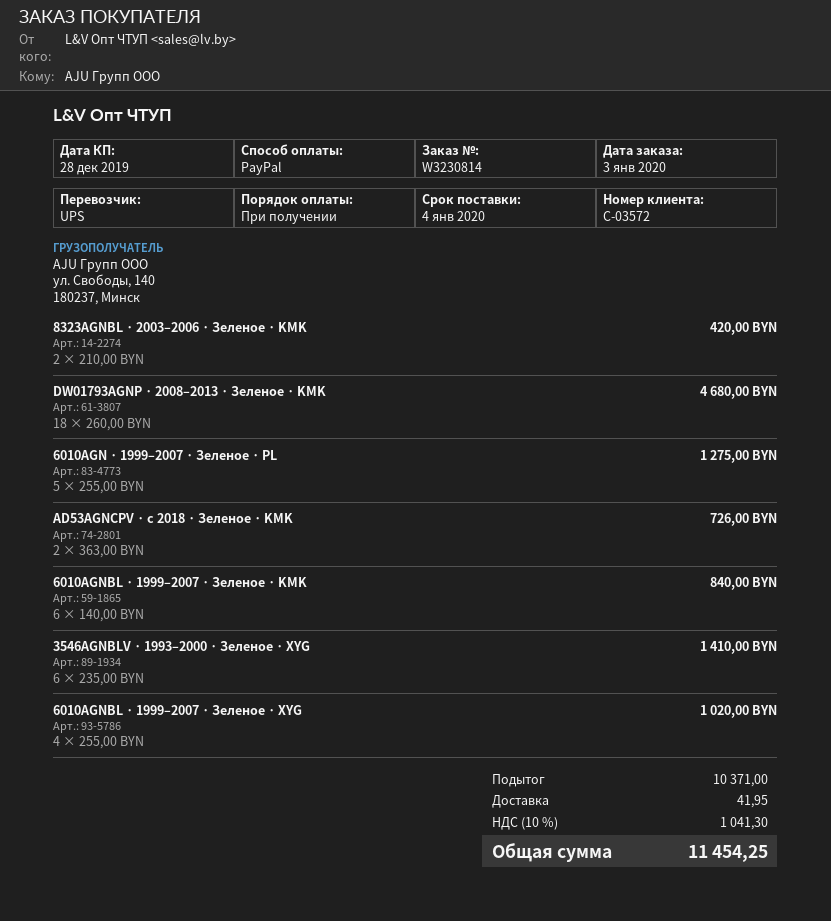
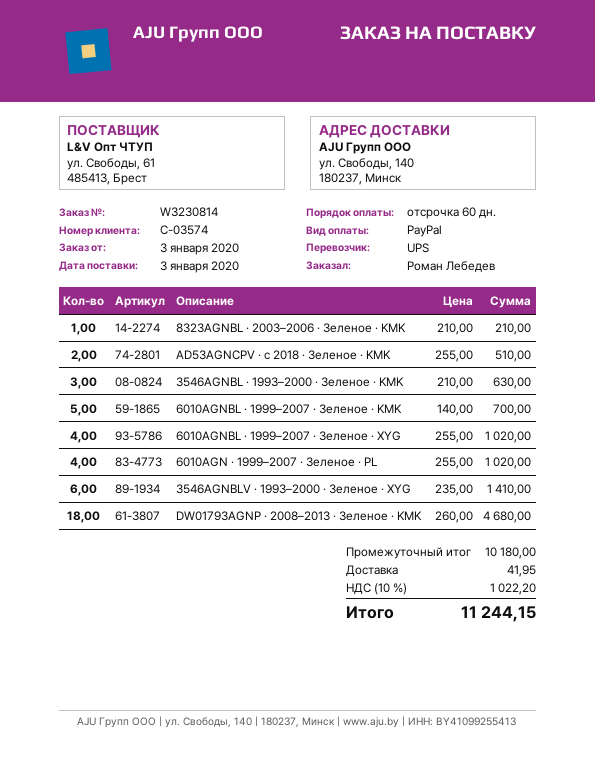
delivery date: 2020-01-04 -> 2020-01-03
payment terms: on receipt -> 60 days
customer number: C-03572 -> C-03574
8323AGNBL · 2003–2006 · Зеленое · KMK: 2 x 210.00 = 420.00 -> 1 x 210.00 = 210.00
6010AGN · 1999–2007 · Зеленое · PL: 5 x 255.00 = 1275.00 -> 4 x 255.00 = 1020.00
AD53AGNCPV · с 2018 · Зеленое · KMK: 2 x 363.00 = 726.00 -> 2 x 255.00 = 510.00
6010AGNBL · 1999–2007 · Зеленое · KMK: 6 x 140.00 = 840.00 -> 5 x 140.00 = 700.00
3546AGNBL · 1993–2000 · Зеленое · KMK: none -> 3 x 210.00 = 630.00
subtotal: 10371.00 -> 10180.00
tax: 10% = 1041.30 -> 10% = 1022.20
total: 11454.25 -> 11244.15

